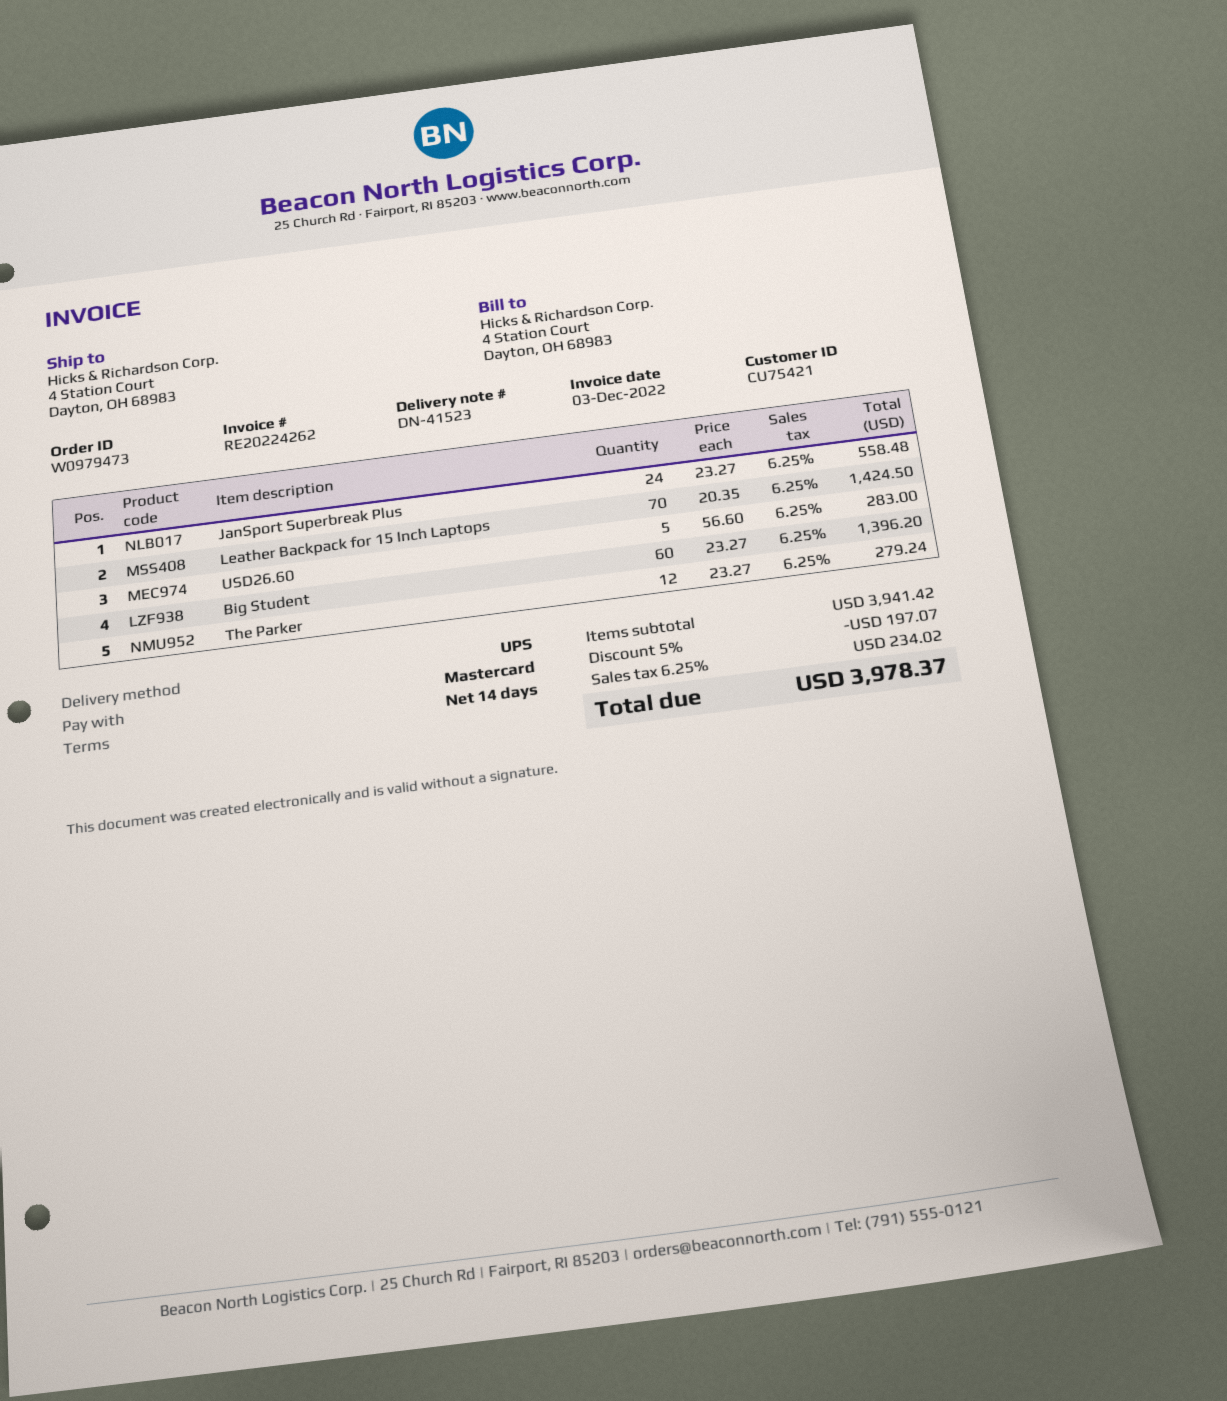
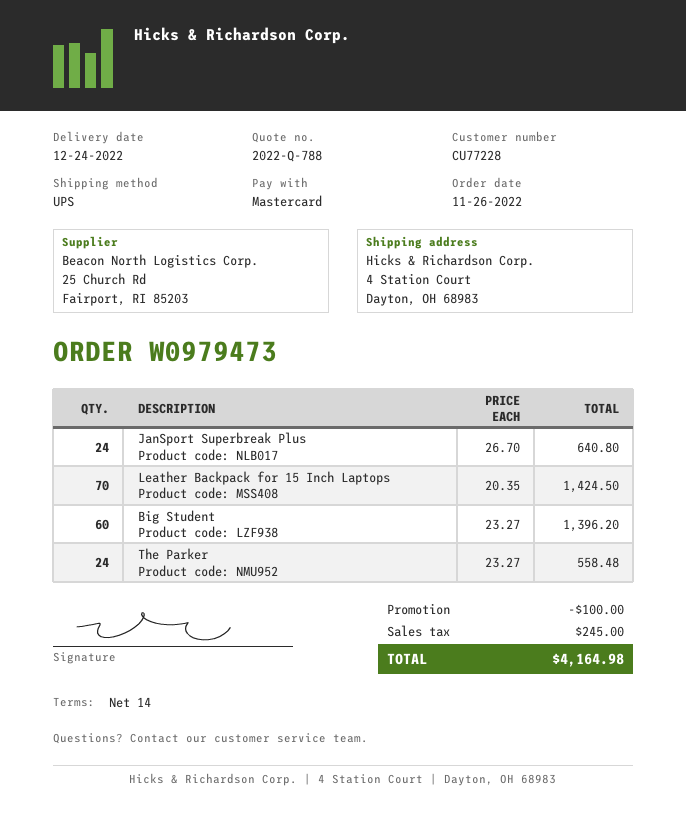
customer number: CU75421 -> CU77228
JanSport Superbreak Plus: 24 x 23.27 = 558.48 -> 24 x 26.70 = 640.80
USD26.60: 5 x 56.60 = 283.00 -> none
The Parker: 12 x 23.27 = 279.24 -> 24 x 23.27 = 558.48
discount: 197.07 -> 100.00
tax: 234.02 -> 245.00
total: 3978.37 -> 4164.98

